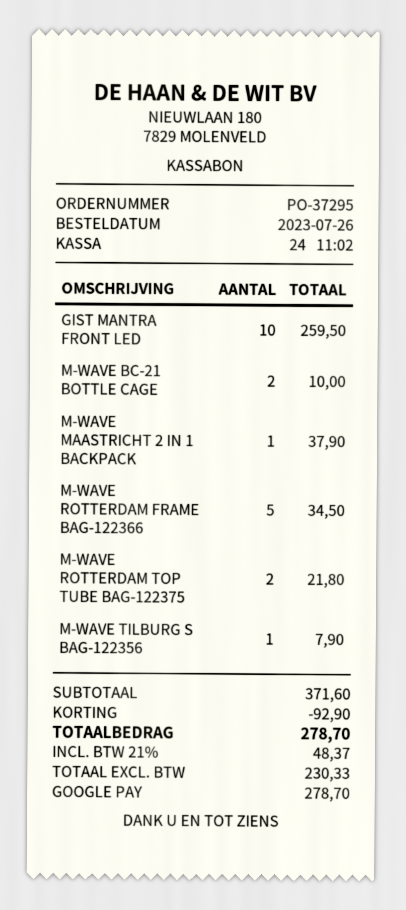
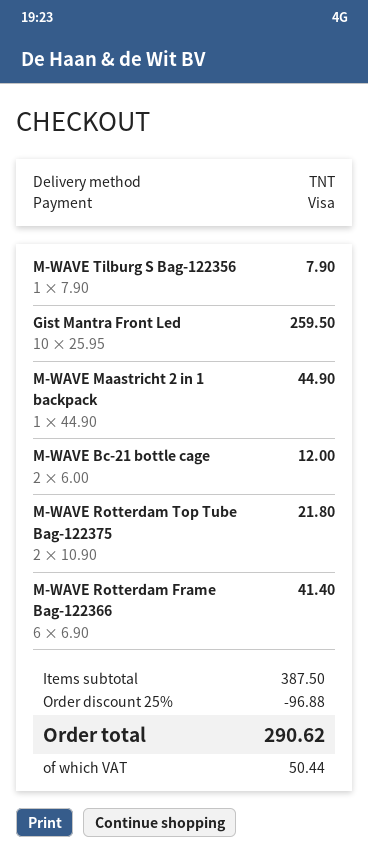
payment method: Google Pay -> Visa
M-WAVE BC-21 BOTTLE CAGE: 2 for 10.00 -> 2 for 12.00
M-WAVE MAASTRICHT 2 IN 1 BACKPACK: 1 for 37.90 -> 1 for 44.90
M-WAVE ROTTERDAM FRAME BAG-122366: 5 for 34.50 -> 6 for 41.40
subtotal: 371.60 -> 387.50
discount: 92.90 -> 96.88
tax: 48.37 -> 50.44
total: 278.70 -> 290.62

